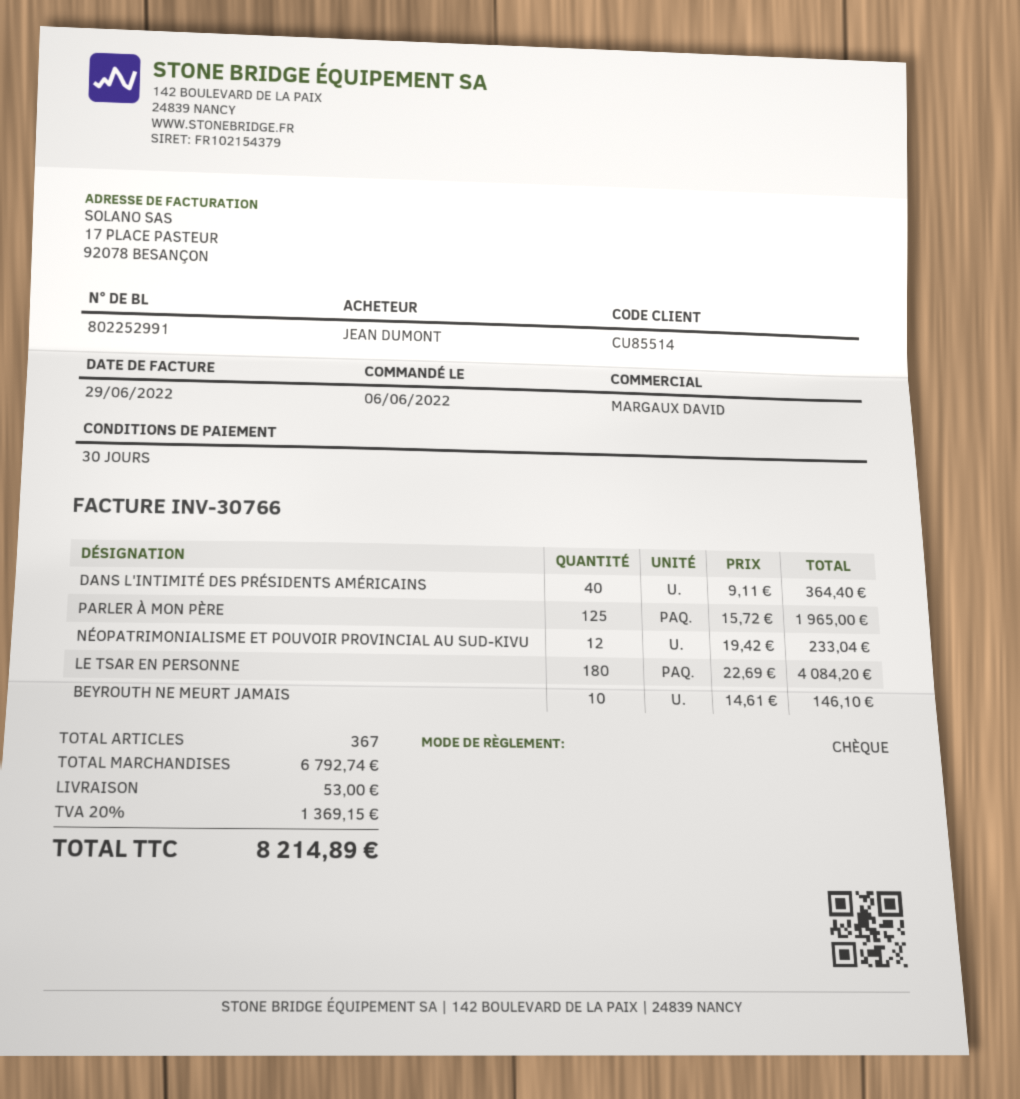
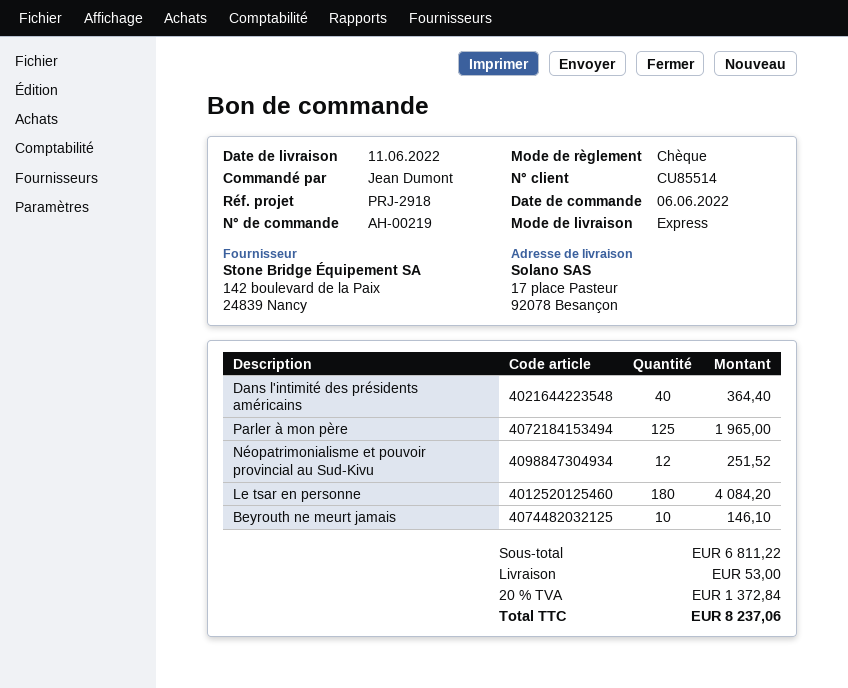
NÉOPATRIMONIALISME ET POUVOIR PROVINCIAL AU SUD-KIVU: 12 for 233.04 -> 12 for 251.52
subtotal: 6792.74 -> 6811.22
tax: 20% = 1369.15 -> 20% = 1372.84
total: 8214.89 -> 8237.06

